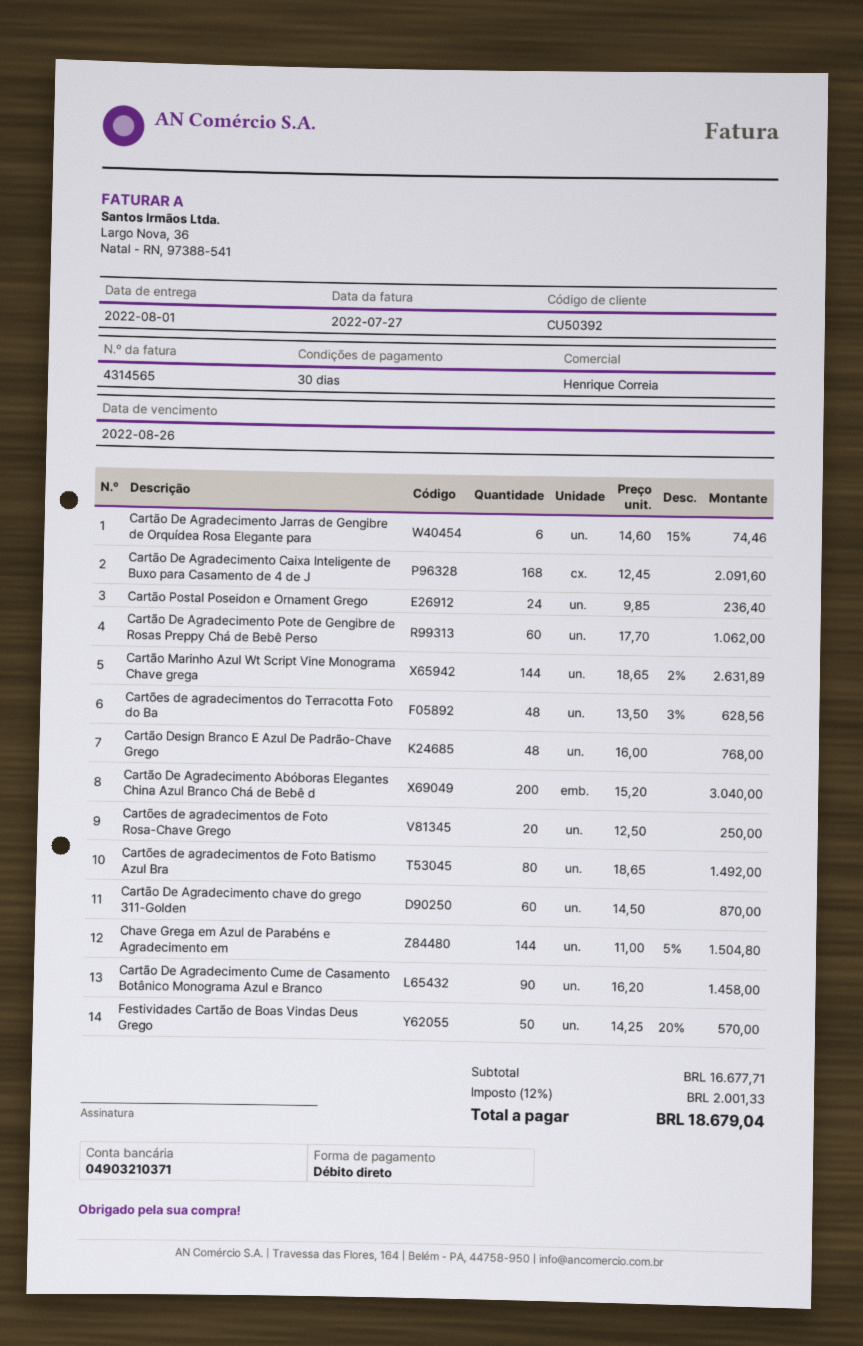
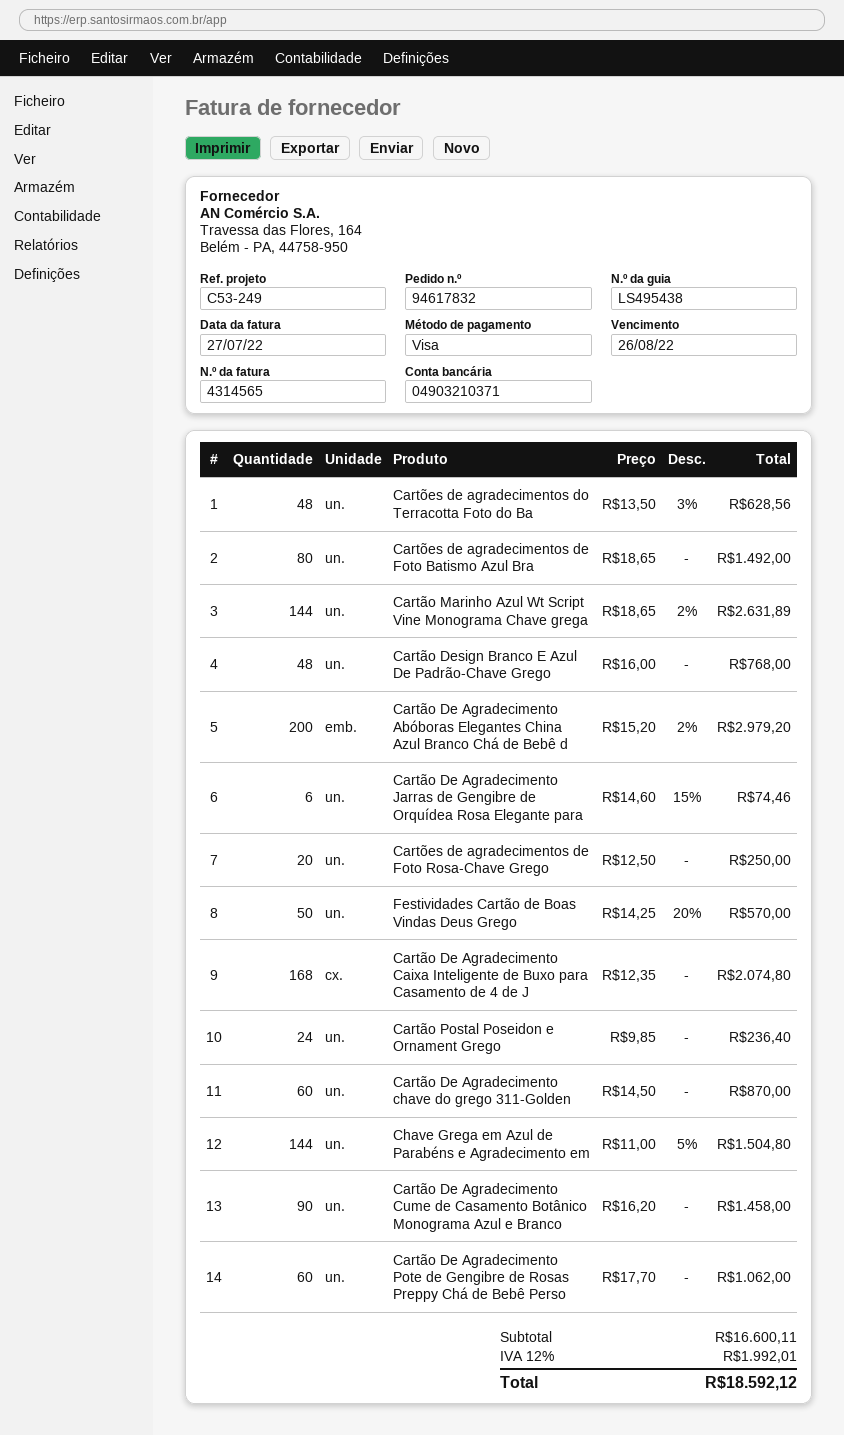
payment method: direct debit -> Visa
Cartão De Agradecimento Caixa Inteligente de Buxo para Casamento de 4 de J: 168 x 12.45 = 2091.60 -> 168 x 12.35 = 2074.80
Cartão De Agradecimento Abóboras Elegantes China Azul Branco Chá de Bebê d: 200 x 15.20 = 3040.00 -> 200 x 15.20 - 2% = 2979.20
subtotal: 16677.71 -> 16600.11
tax: 12% = 2001.33 -> 12% = 1992.01
total: 18679.04 -> 18592.12

